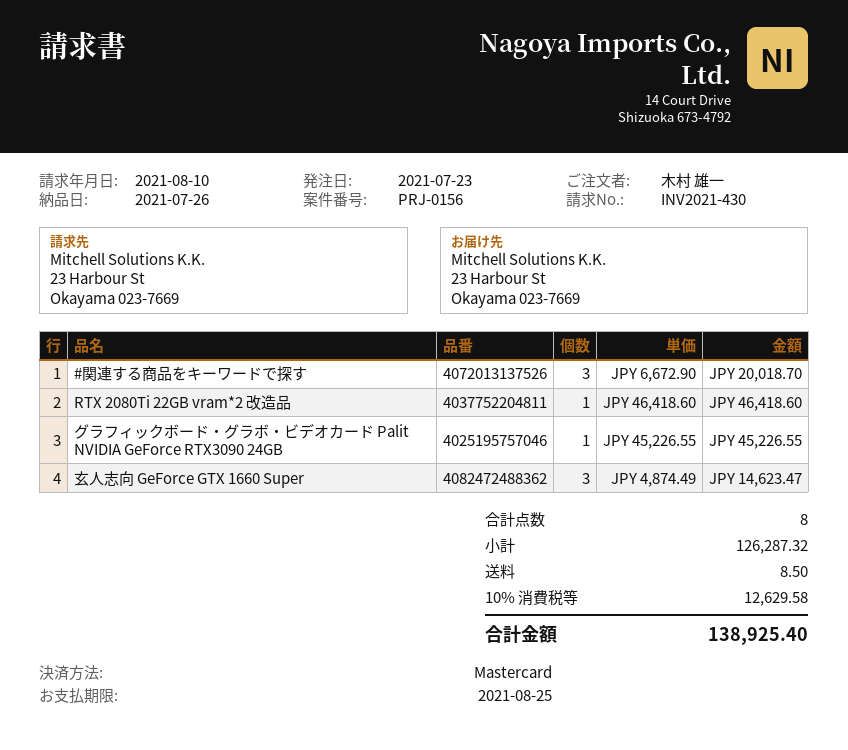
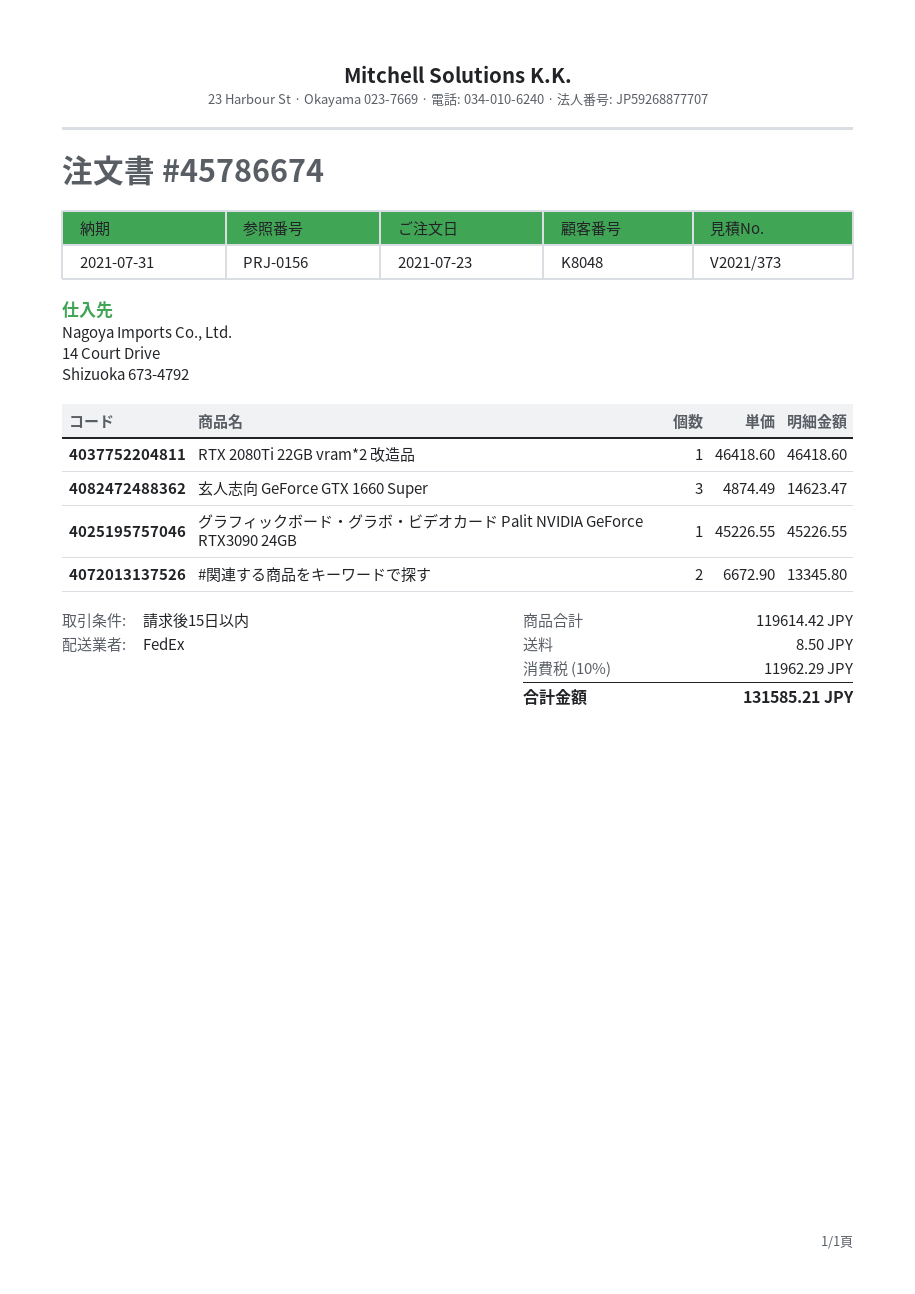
delivery date: 2021-07-26 -> 2021-07-31
#関連する商品をキーワードで探す: 3 x 6672.90 = 20018.70 -> 2 x 6672.90 = 13345.80
subtotal: 126287.32 -> 119614.42
tax: 10% = 12629.58 -> 10% = 11962.29
total: 138925.40 -> 131585.21

